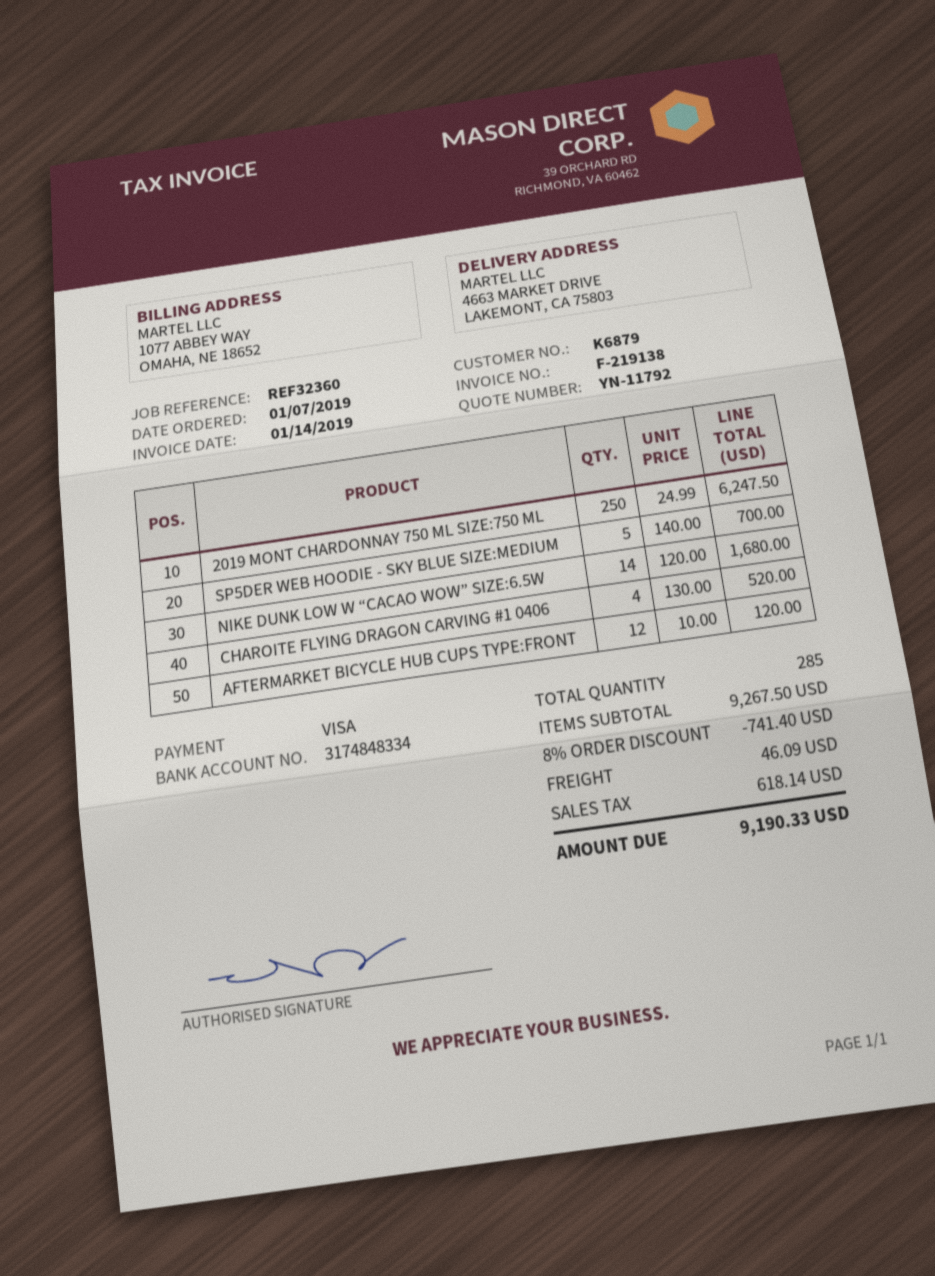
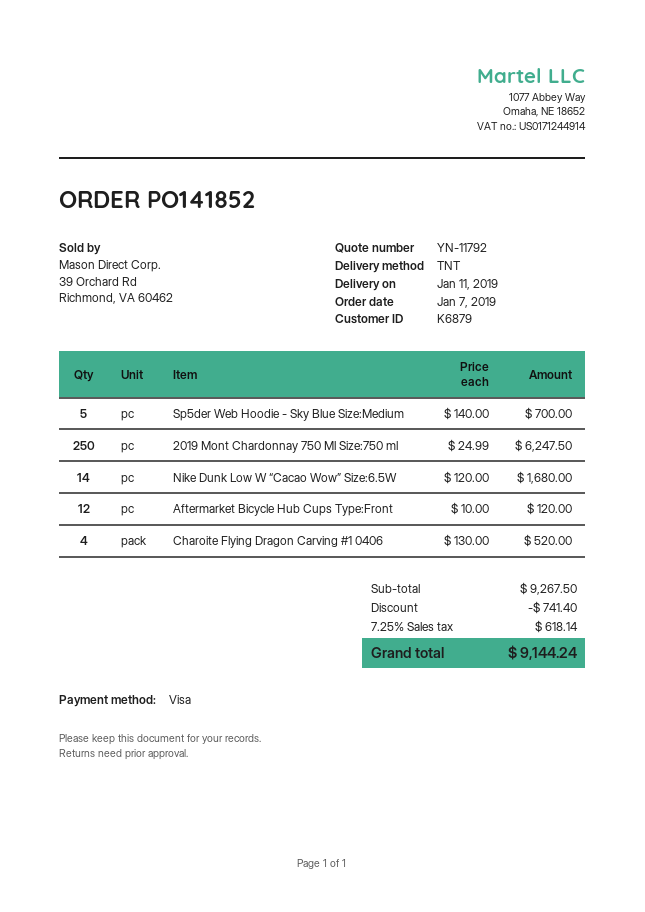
shipping: 46.09 -> none
total: 9190.33 -> 9144.24

